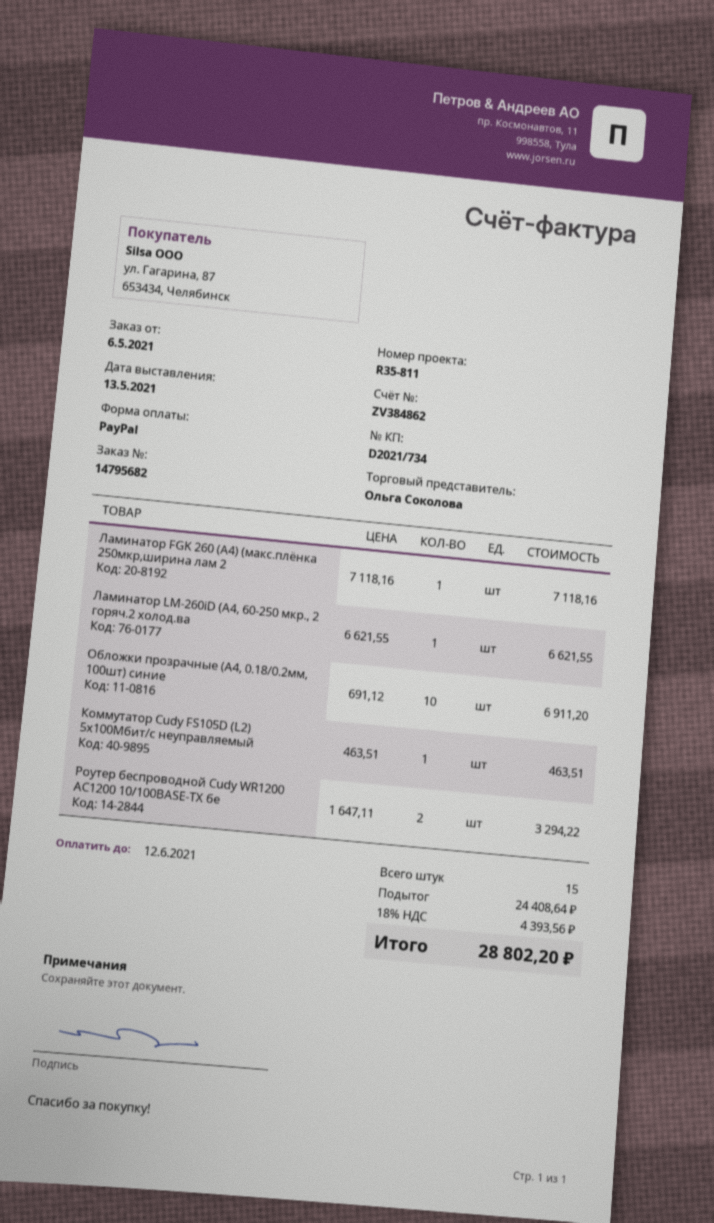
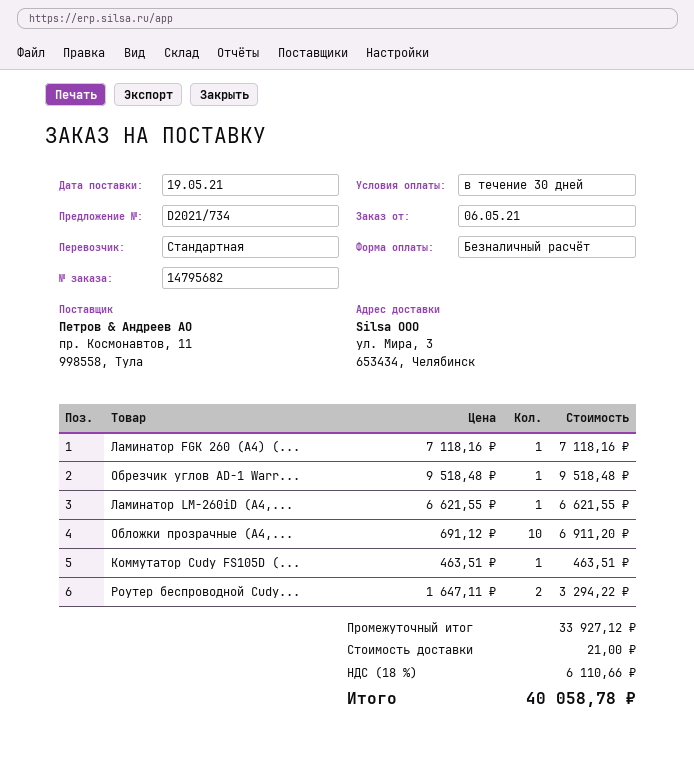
payment method: PayPal -> bank transfer
Обрезчик углов AD-1 Warr...: none -> 1 x 9518.48 = 9518.48
subtotal: 24408.64 -> 33927.12
shipping: none -> 21.00
tax: 18% = 4393.56 -> 18% = 6110.66
total: 28802.20 -> 40058.78

